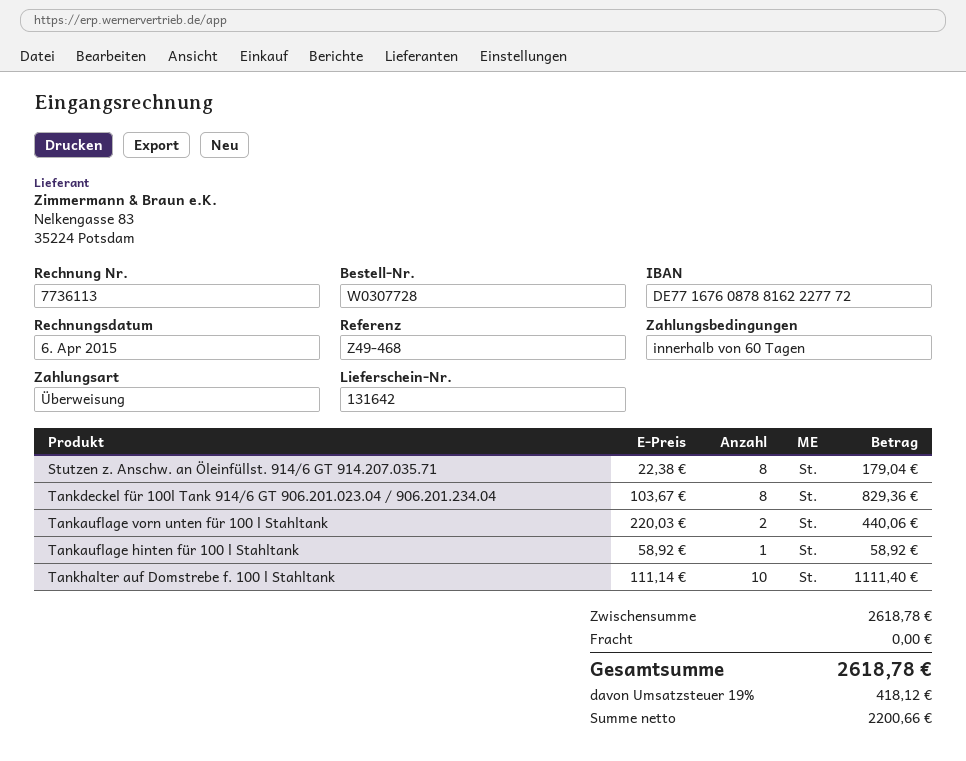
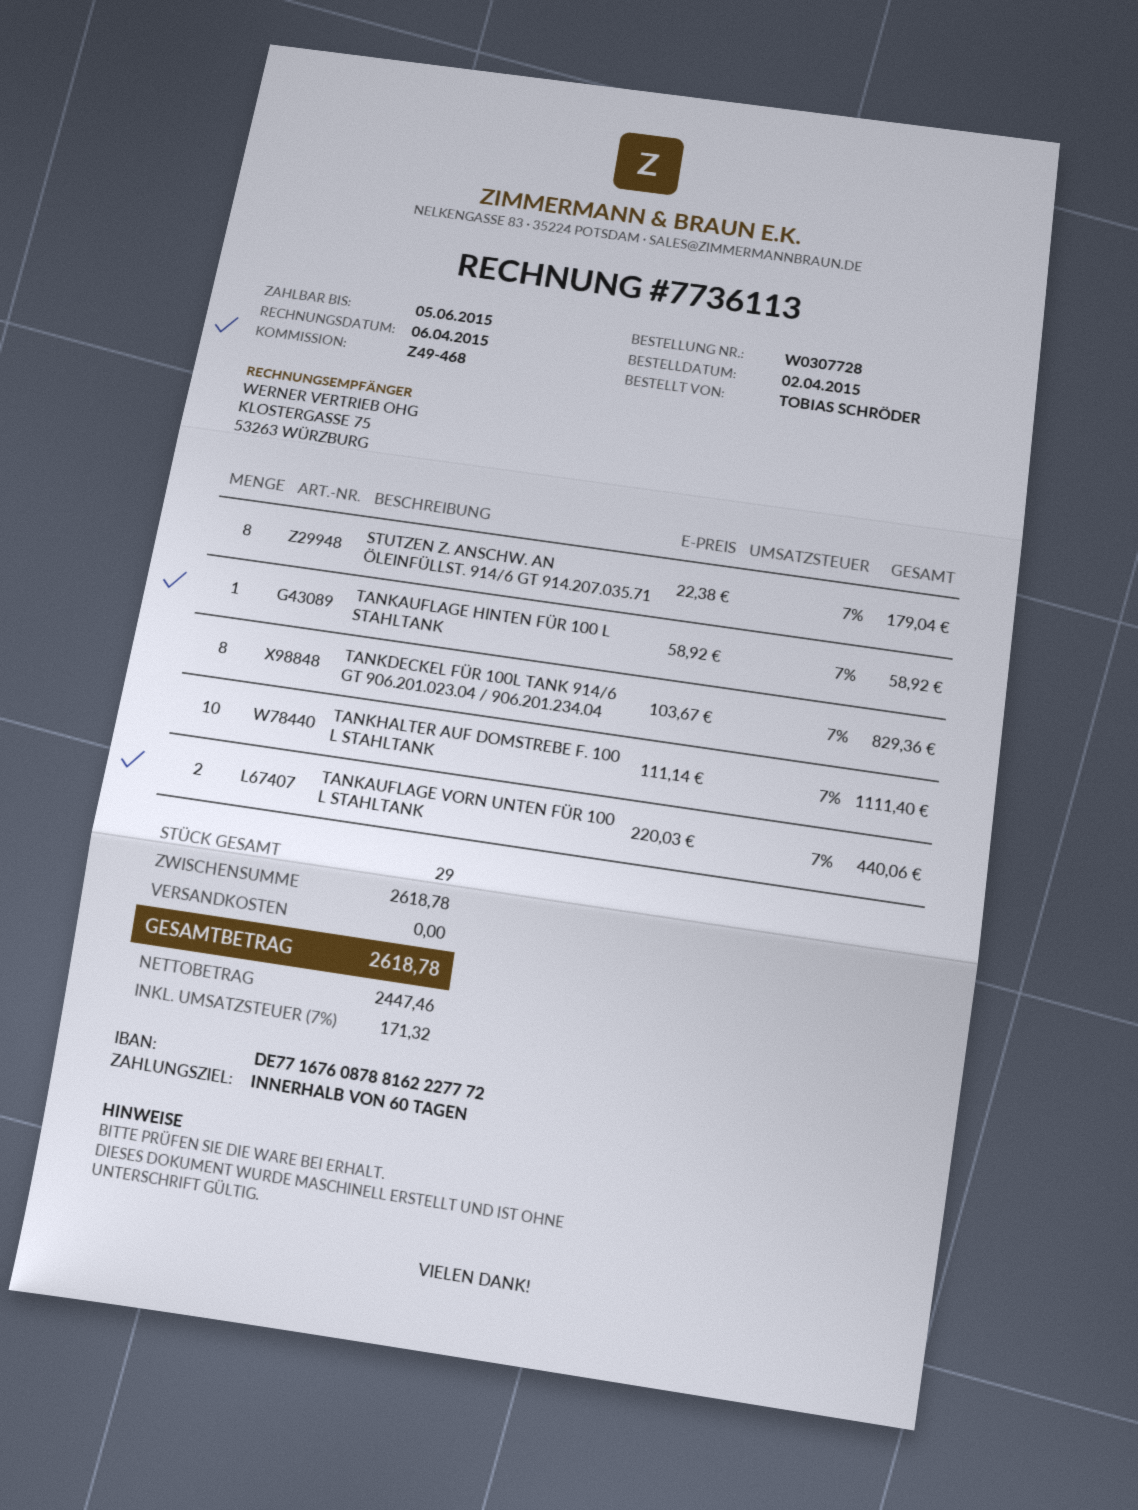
net: 2200.66 -> 2447.46
tax: 19% = 418.12 -> 7% = 171.32

